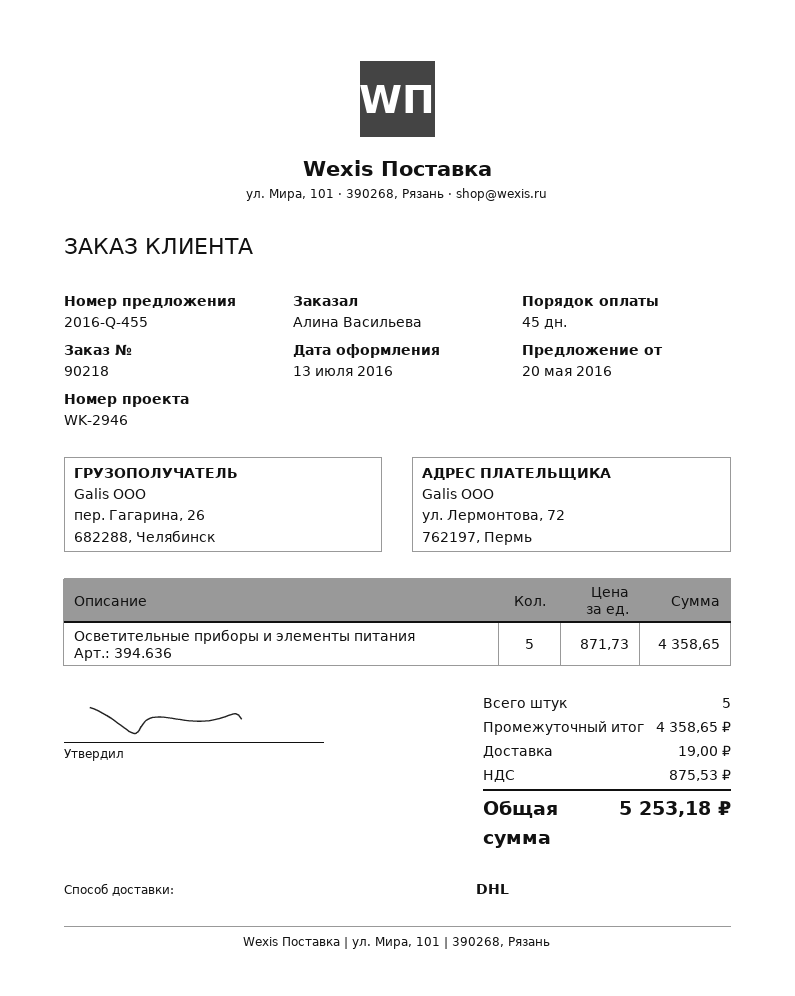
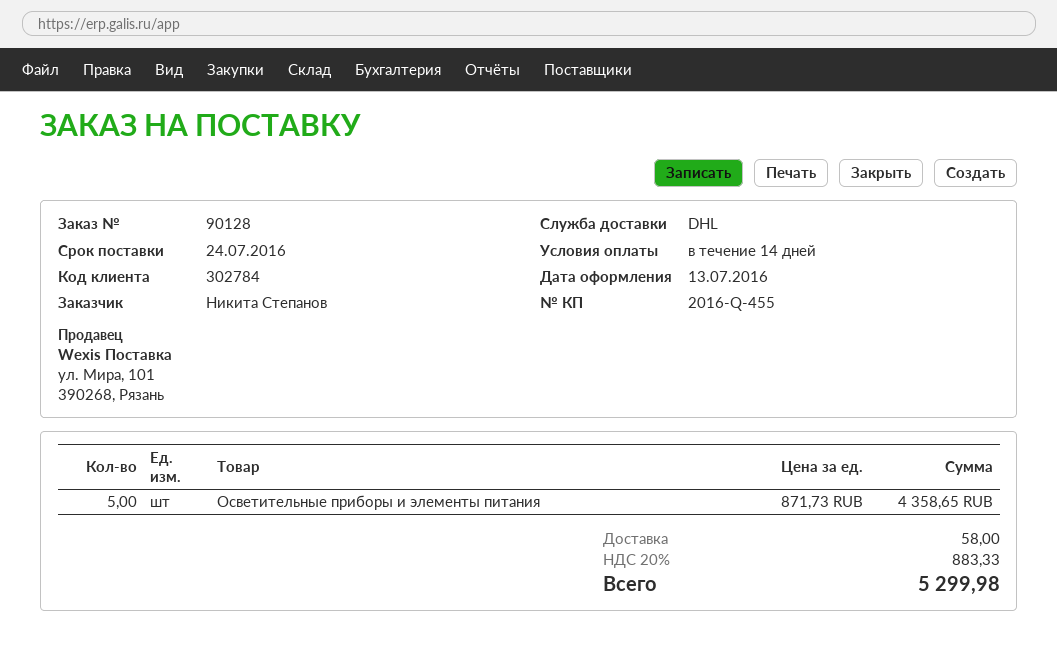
order number: 90218 -> 90128
payment terms: 45 days -> 14 days
ordered by: Алина Васильева -> Никита Степанов
shipping: 19.00 -> 58.00
tax: 875.53 -> 883.33
total: 5253.18 -> 5299.98

